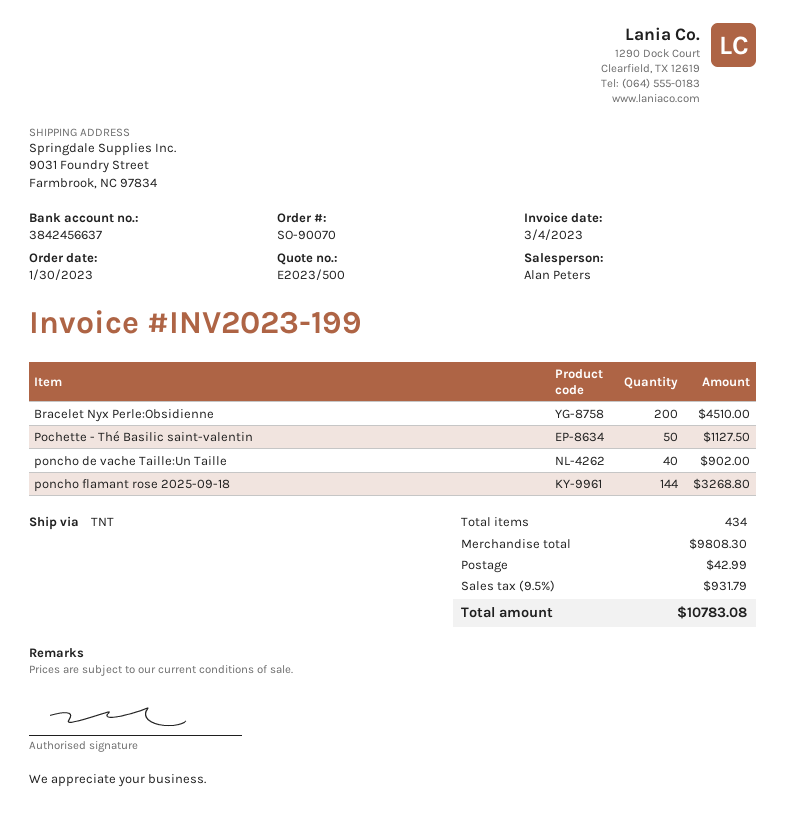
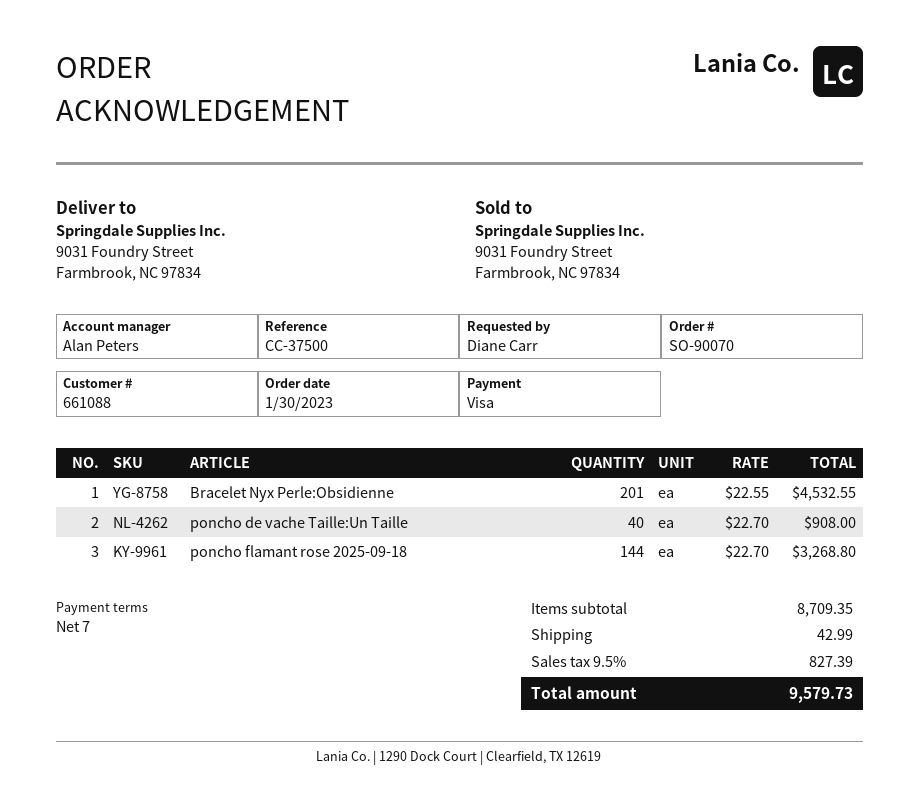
Bracelet Nyx Perle:Obsidienne: 200 for 4510.00 -> 201 for 4532.55
Pochette - Thé Basilic saint-valentin: 50 for 1127.50 -> none
poncho de vache Taille:Un Taille: 40 for 902.00 -> 40 for 908.00
subtotal: 9808.30 -> 8709.35
tax: 9.5% = 931.79 -> 9.5% = 827.39
total: 10783.08 -> 9579.73

